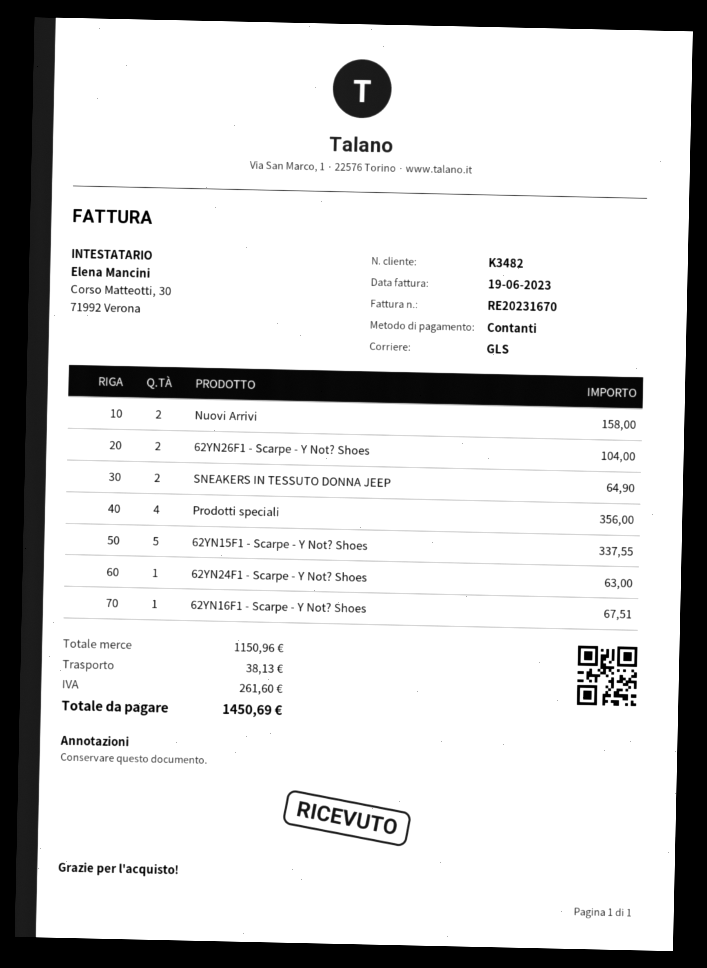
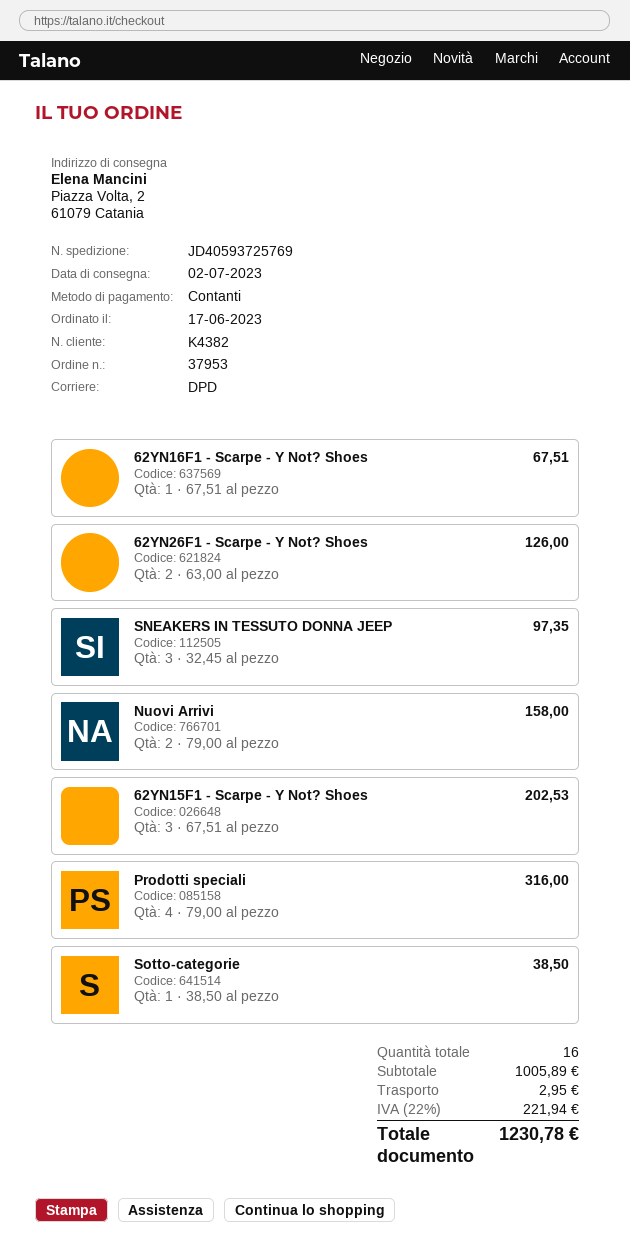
customer number: K3482 -> K4382
shipping method: GLS -> DPD
62YN26F1 - Scarpe - Y Not? Shoes: 2 for 104.00 -> 2 for 126.00
SNEAKERS IN TESSUTO DONNA JEEP: 2 for 64.90 -> 3 for 97.35
Prodotti speciali: 4 for 356.00 -> 4 for 316.00
62YN15F1 - Scarpe - Y Not? Shoes: 5 for 337.55 -> 3 for 202.53
62YN24F1 - Scarpe - Y Not? Shoes: 1 for 63.00 -> none
Sotto-categorie: none -> 1 for 38.50
subtotal: 1150.96 -> 1005.89
shipping: 38.13 -> 2.95
tax: 261.60 -> 221.94
total: 1450.69 -> 1230.78

